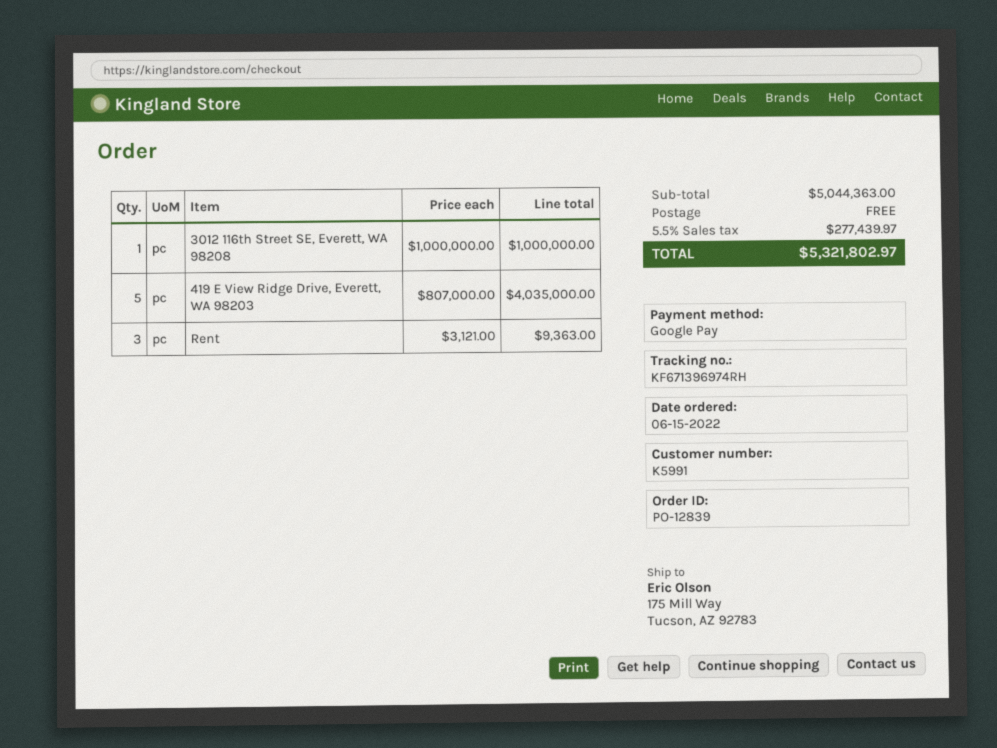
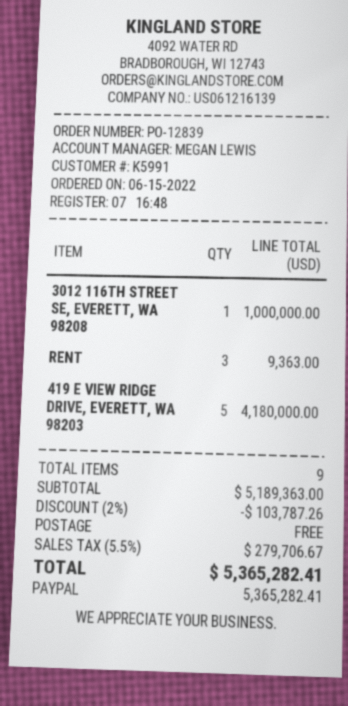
payment method: Google Pay -> PayPal
419 E View Ridge Drive, Everett, WA 98203: 5 for 4035000.00 -> 5 for 4180000.00
subtotal: 5044363.00 -> 5189363.00
discount: none -> 2% = 103787.26
tax: 5.5% = 277439.97 -> 5.5% = 279706.67
total: 5321802.97 -> 5365282.41

